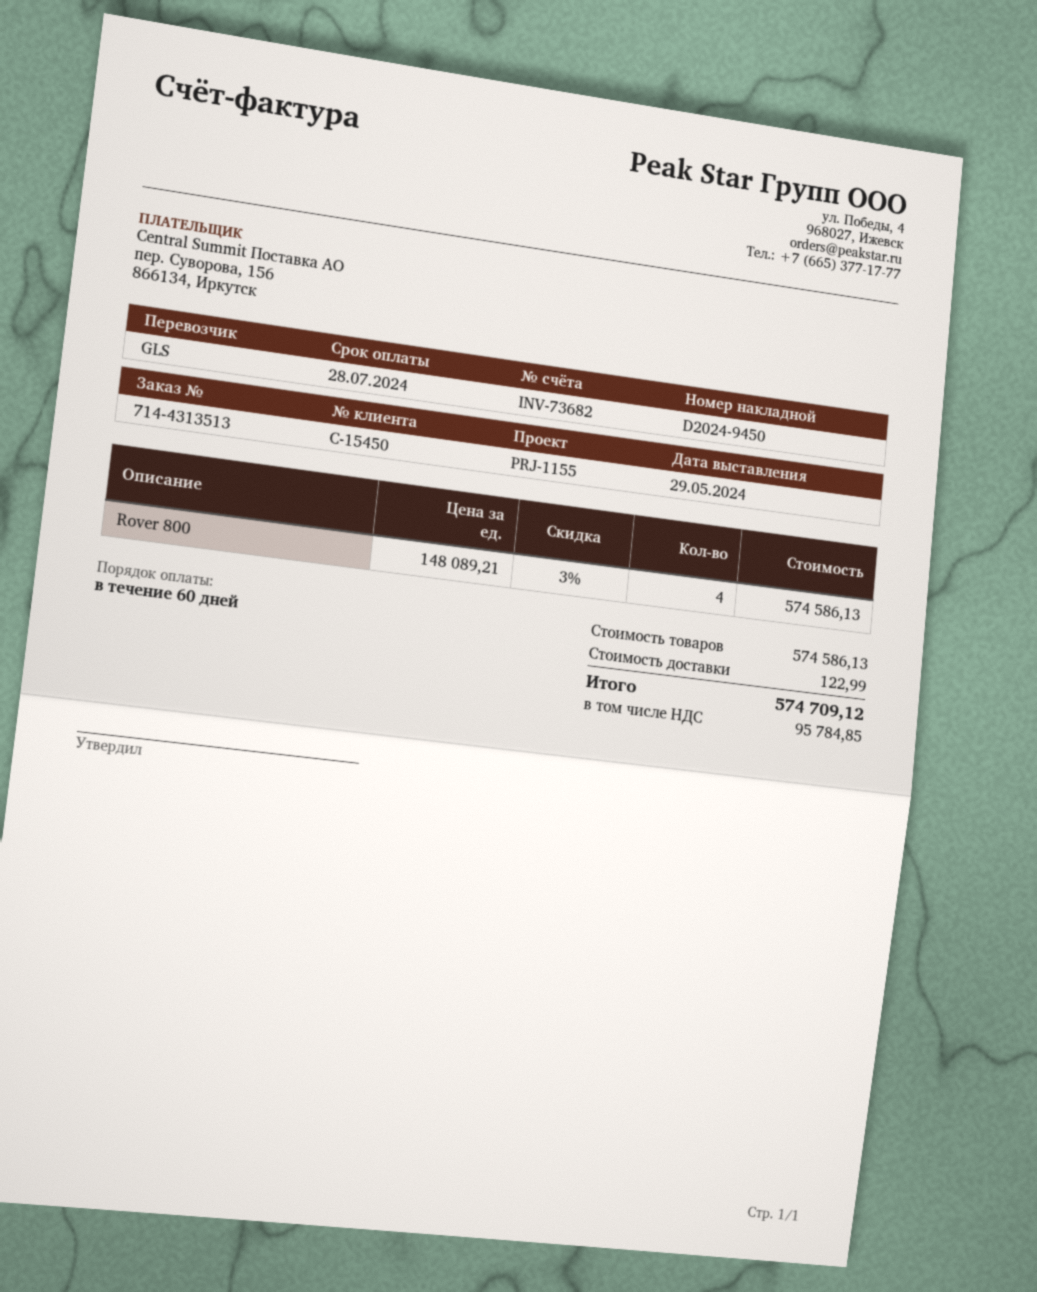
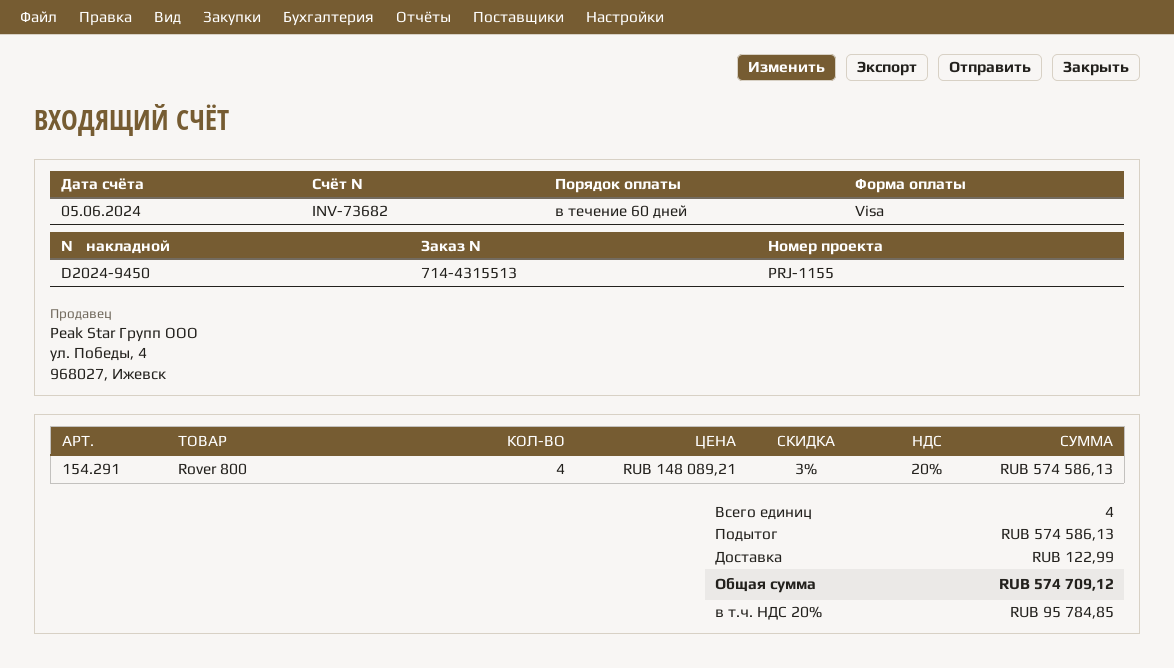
order number: 714-4313513 -> 714-4315513
invoice date: 2024-05-29 -> 2024-06-05

